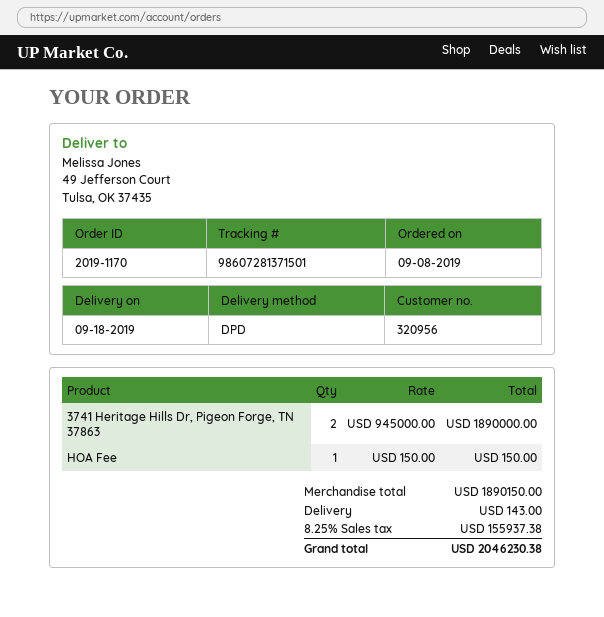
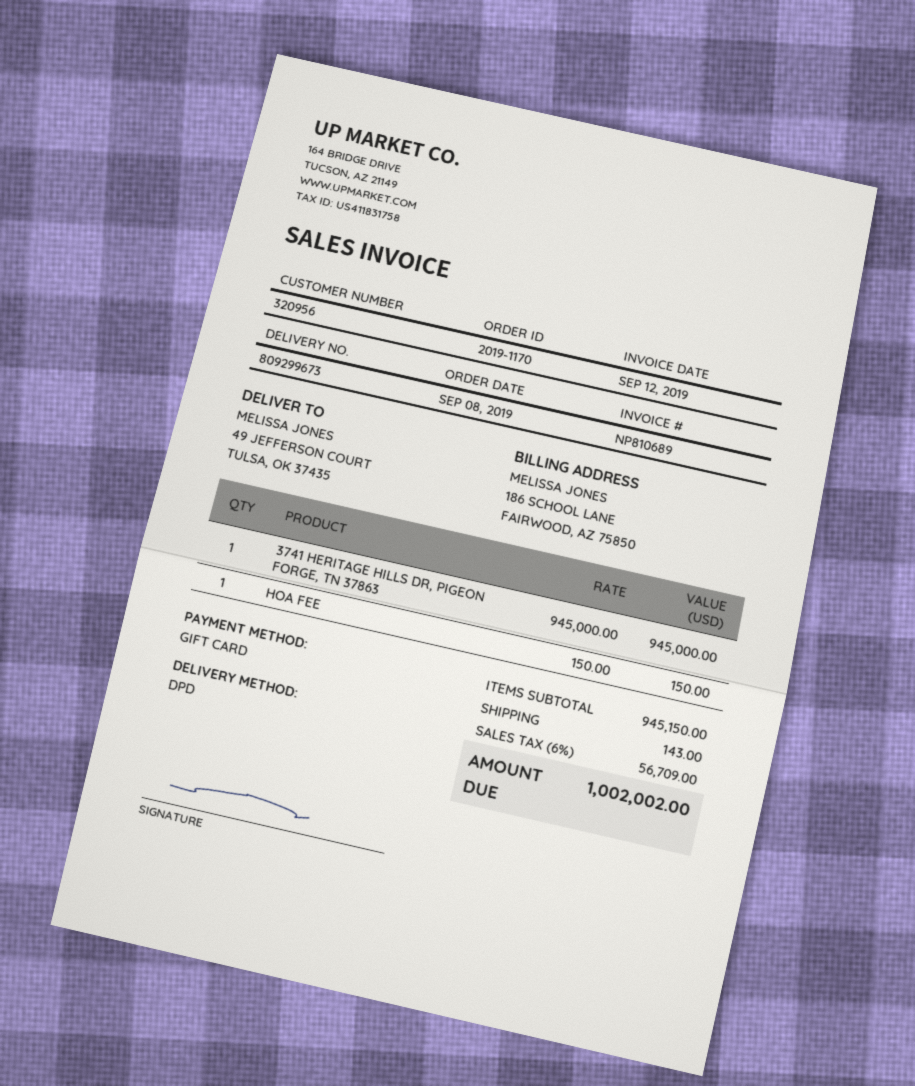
3741 Heritage Hills Dr, Pigeon Forge, TN 37863: 2 x 945000.00 = 1890000.00 -> 1 x 945000.00 = 945000.00
subtotal: 1890150.00 -> 945150.00
tax: 8.25% = 155937.38 -> 6% = 56709.00
total: 2046230.38 -> 1002002.00

